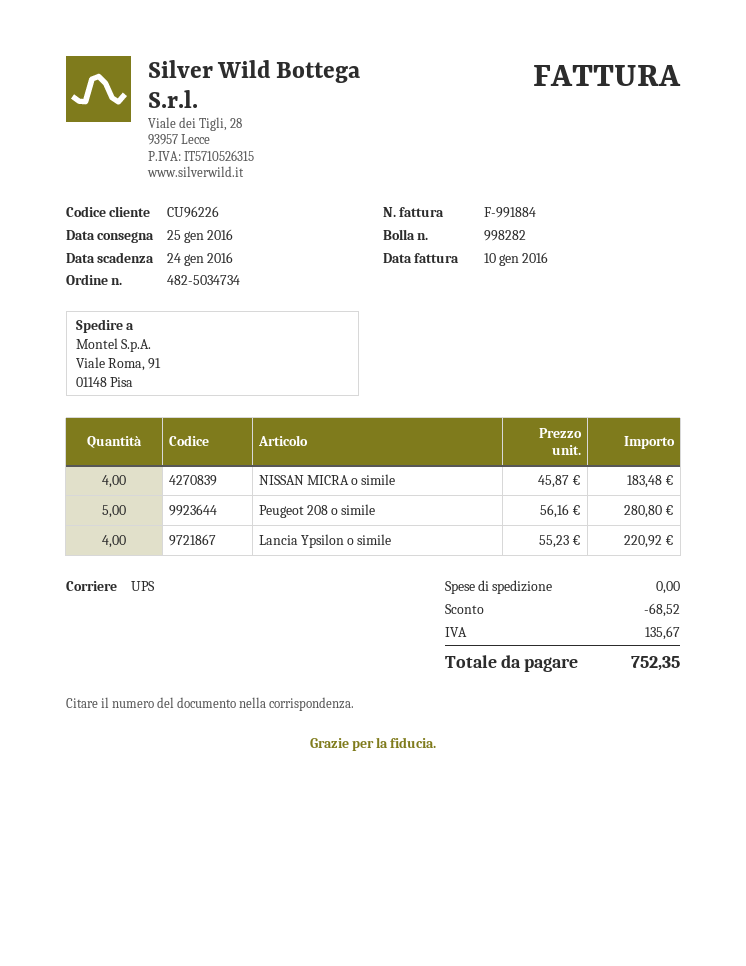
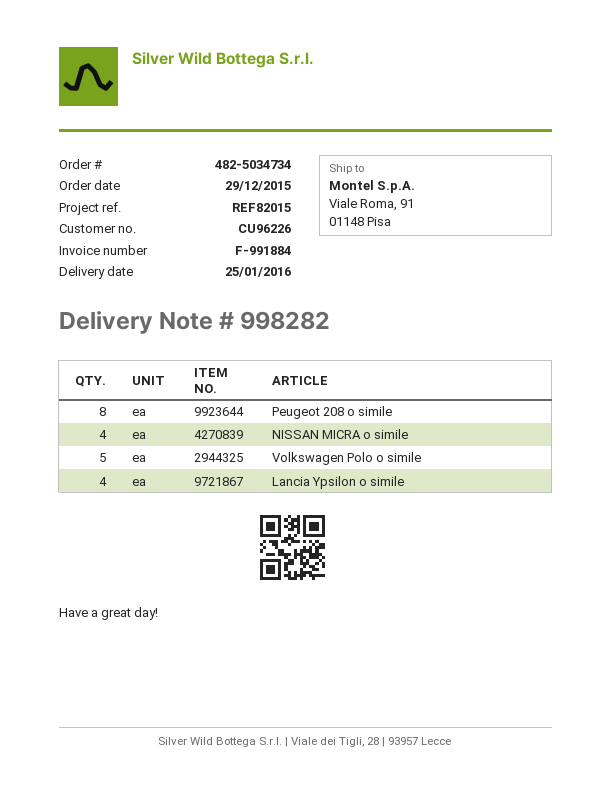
Peugeot 208 o simile: 5 -> 8
Volkswagen Polo o simile: none -> 5

